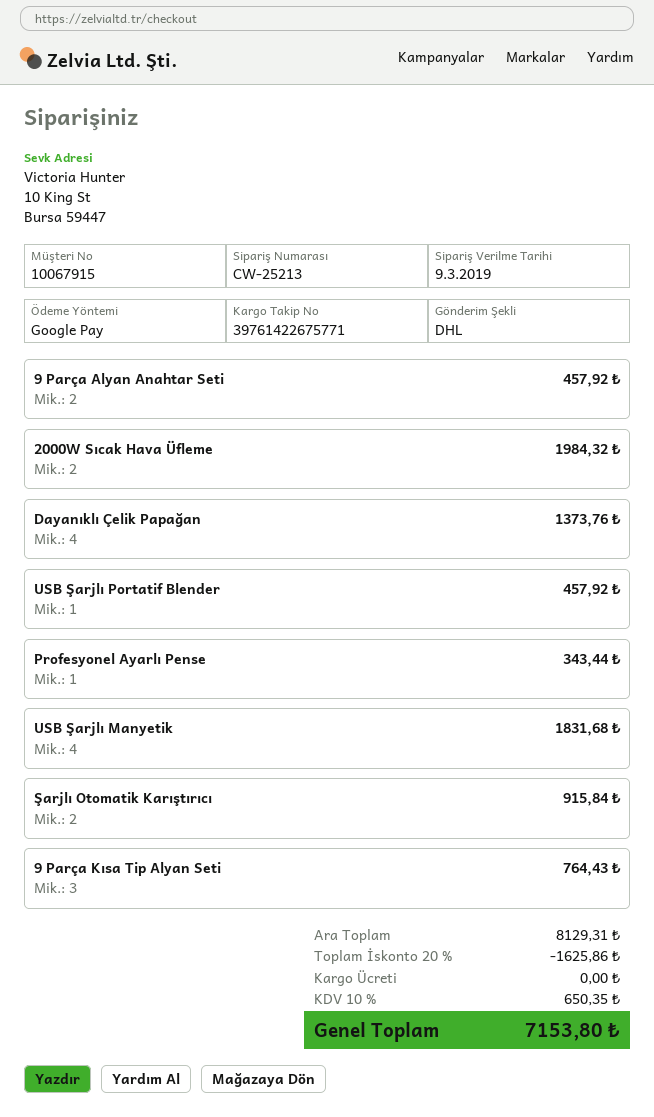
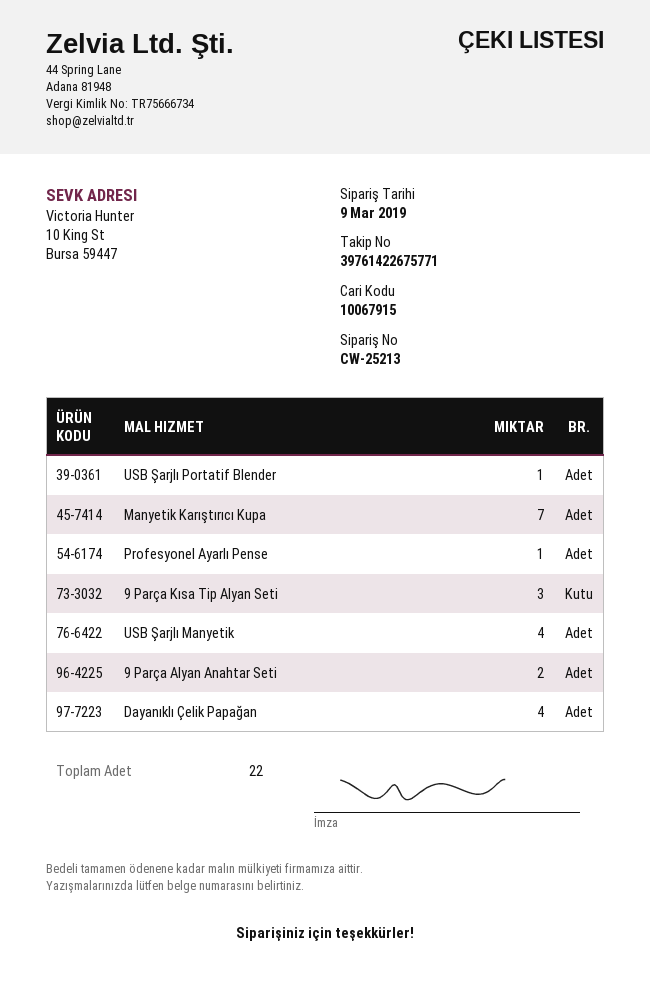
2000W Sıcak Hava Üfleme: 2 -> none
Şarjlı Otomatik Karıştırıcı: 2 -> none
Manyetik Karıştırıcı Kupa: none -> 7

